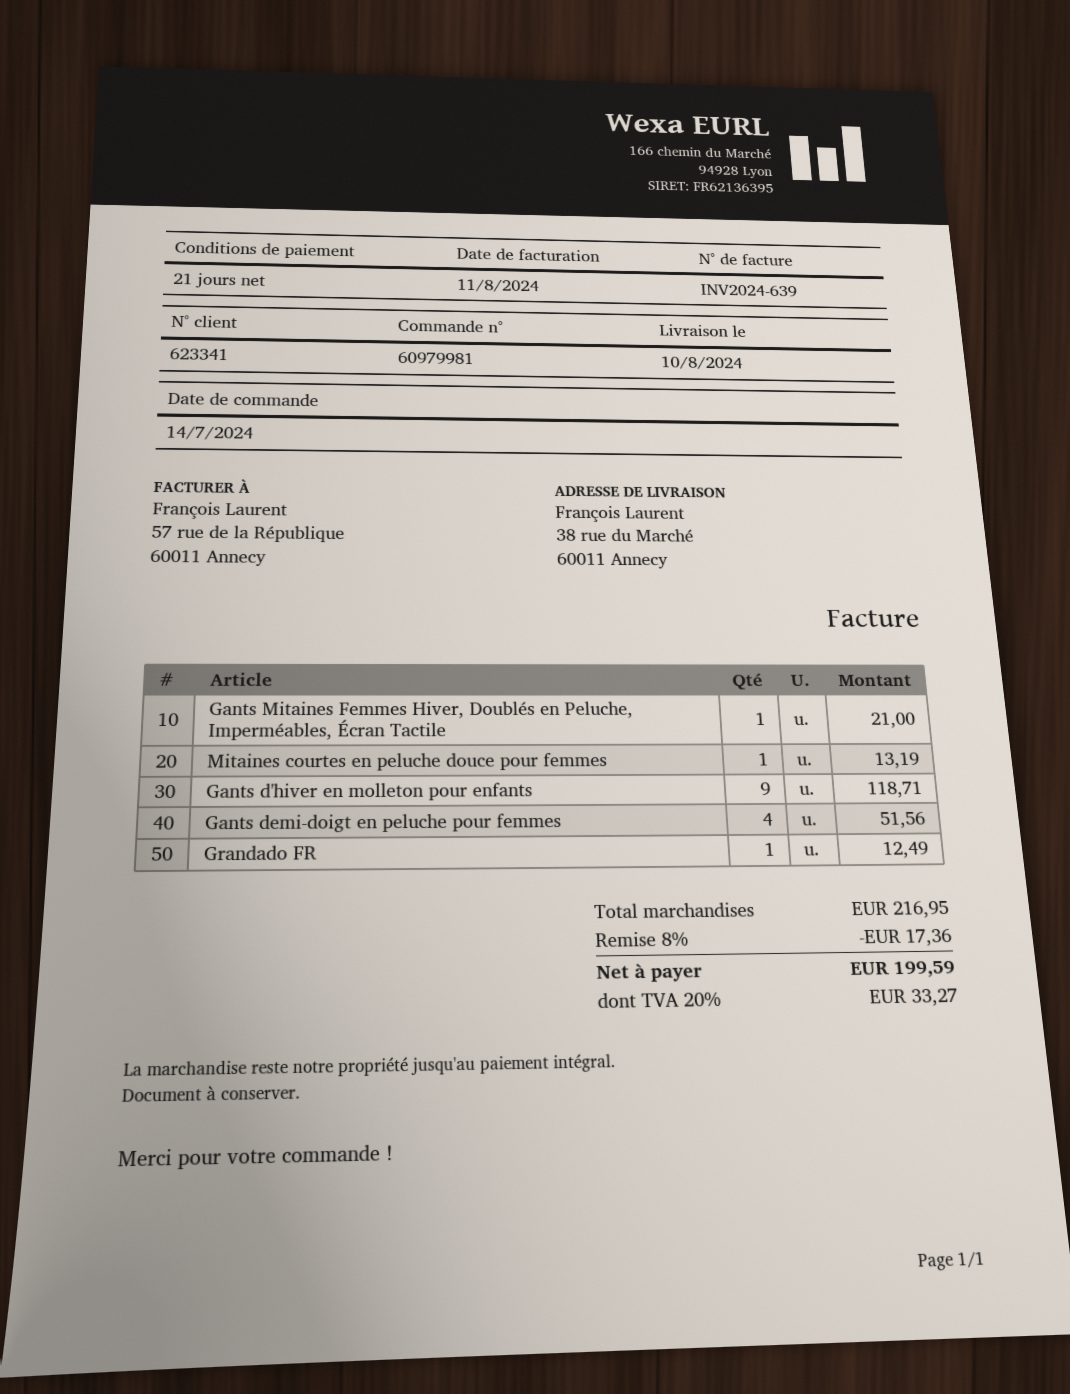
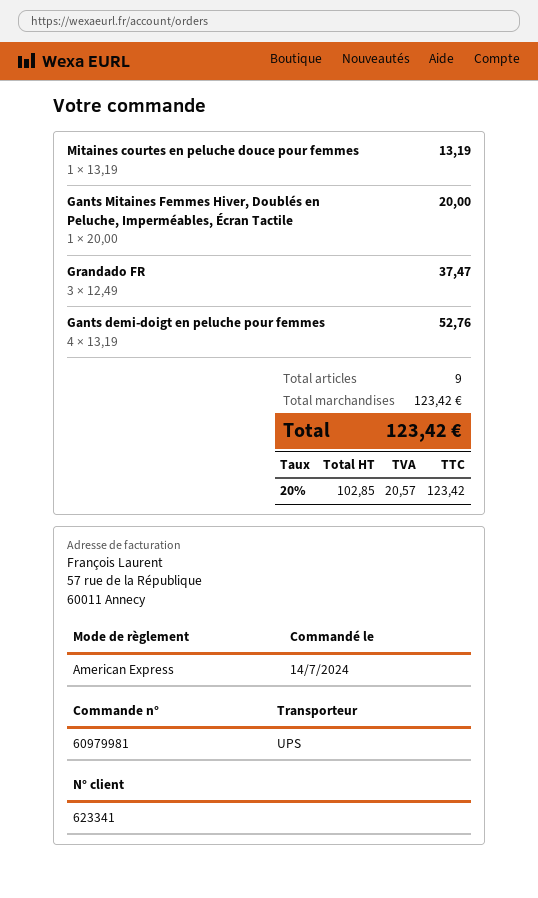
Gants Mitaines Femmes Hiver, Doublés en Peluche, Imperméables, Écran Tactile: 1 for 21.00 -> 1 for 20.00
Gants d'hiver en molleton pour enfants: 9 for 118.71 -> none
Gants demi-doigt en peluche pour femmes: 4 for 51.56 -> 4 for 52.76
Grandado FR: 1 for 12.49 -> 3 for 37.47
subtotal: 216.95 -> 123.42
discount: 8% = 17.36 -> none
tax: 20% = 33.27 -> 20% = 20.57
total: 199.59 -> 123.42

